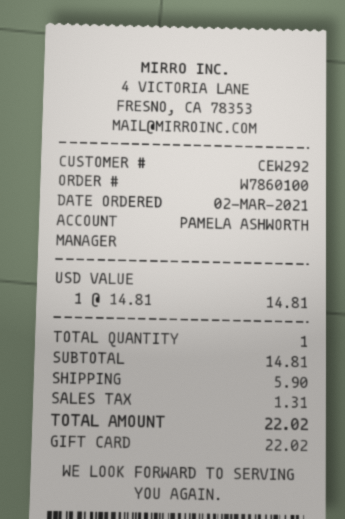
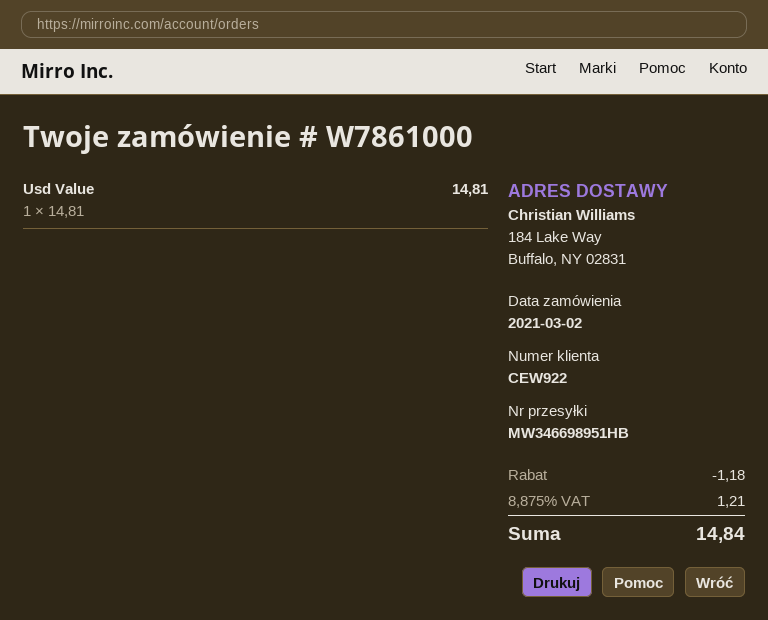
order number: W7860100 -> W7861000
customer number: CEW292 -> CEW922
discount: none -> 1.18
shipping: 5.90 -> none
tax: 1.31 -> 1.21
total: 22.02 -> 14.84

